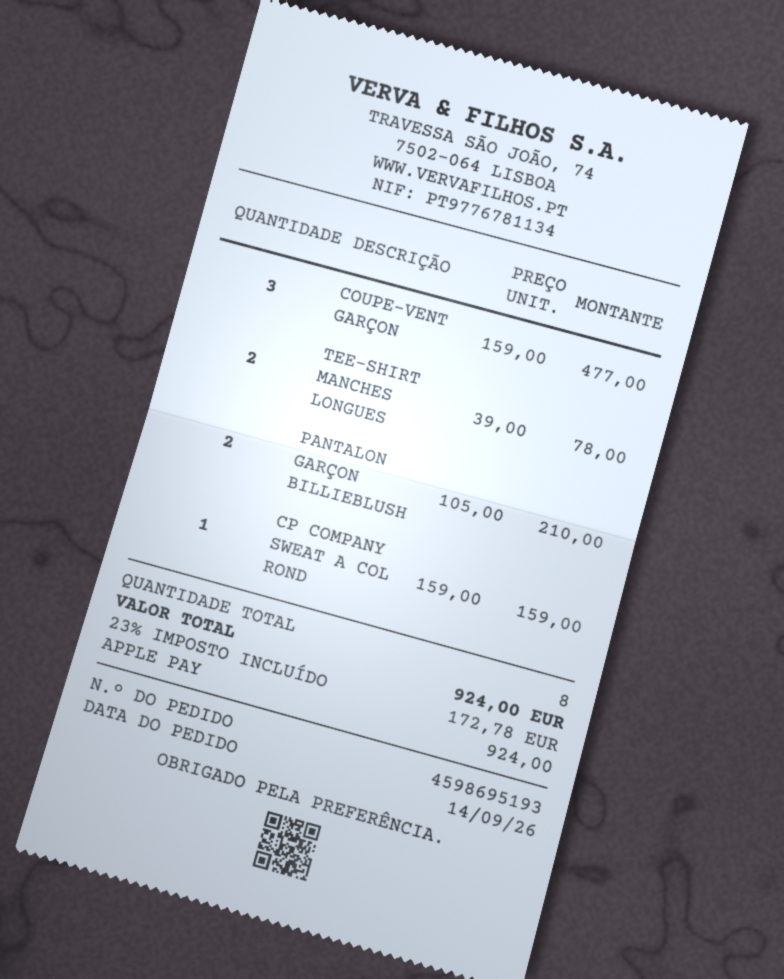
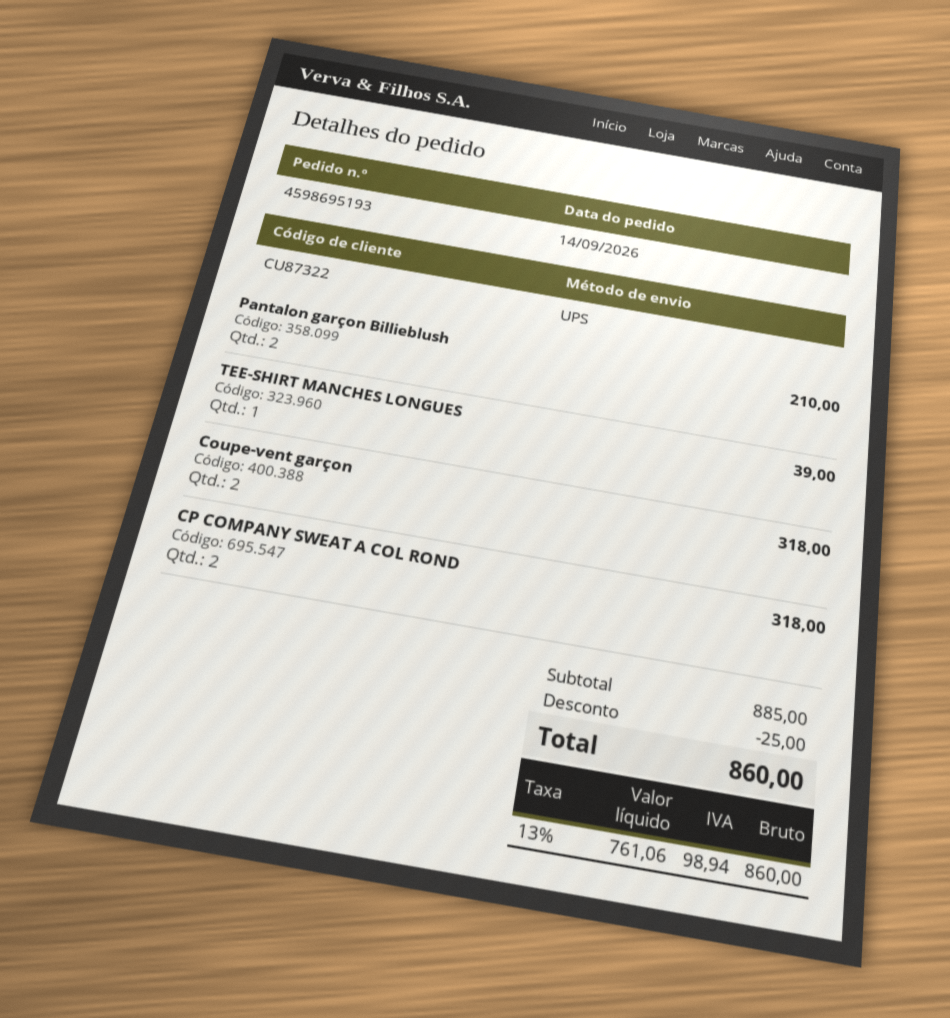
COUPE-VENT GARÇON: 3 for 477.00 -> 2 for 318.00
TEE-SHIRT MANCHES LONGUES: 2 for 78.00 -> 1 for 39.00
CP COMPANY SWEAT A COL ROND: 1 for 159.00 -> 2 for 318.00
discount: none -> 25.00
tax: 23% = 172.78 -> 13% = 98.94
total: 924.00 -> 860.00

